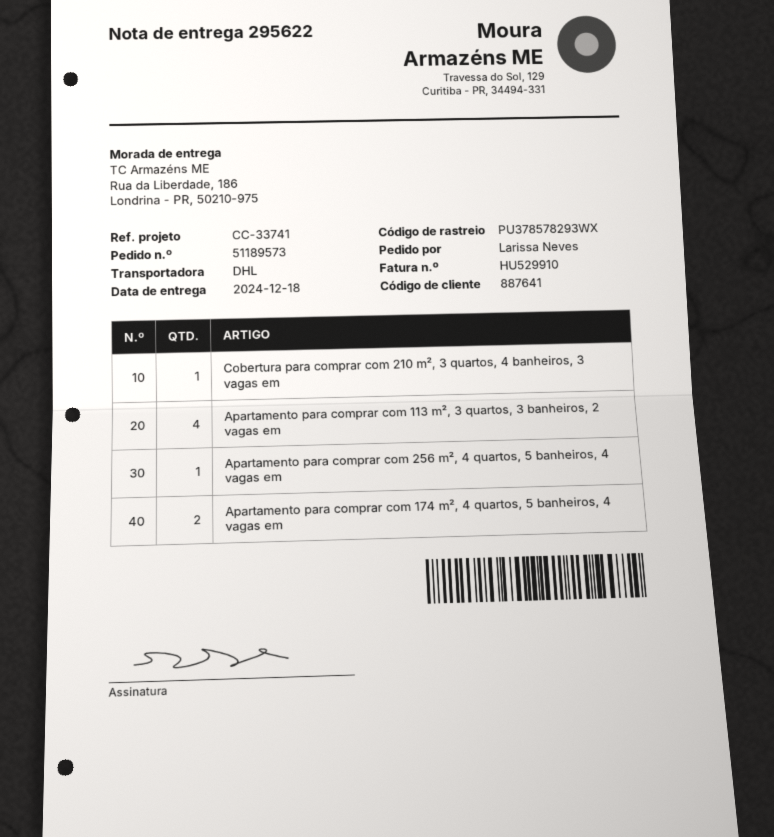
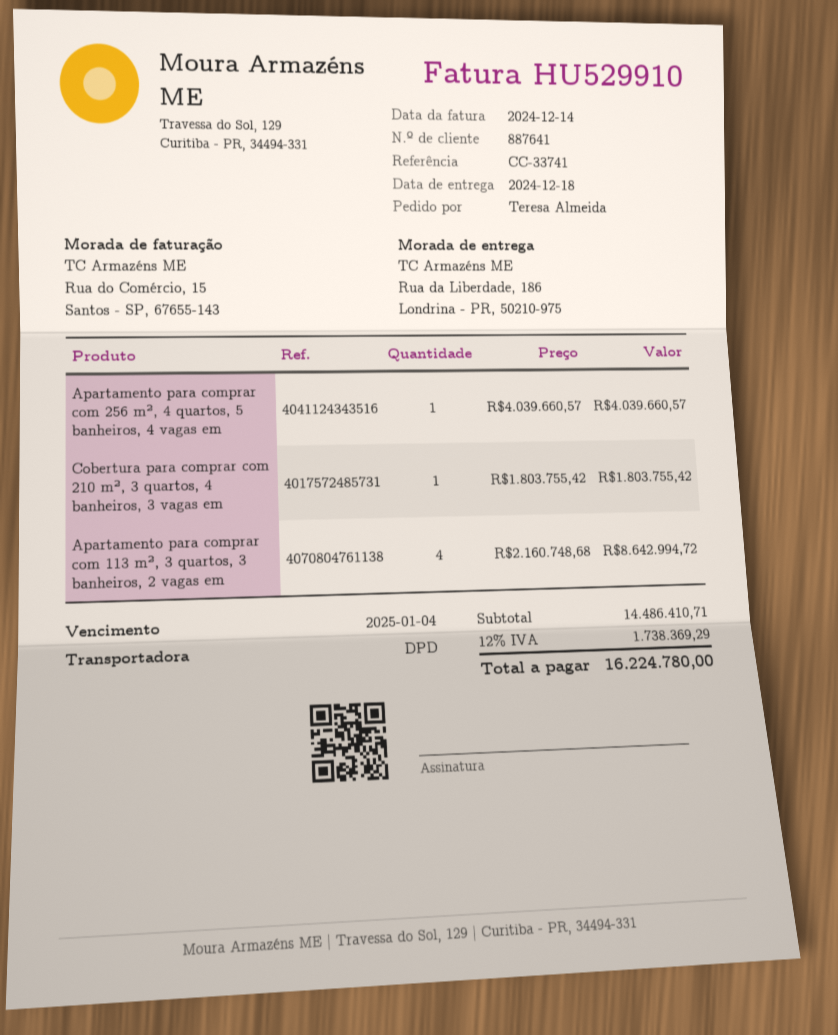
ordered by: Larissa Neves -> Teresa Almeida
shipping method: DHL -> DPD
Apartamento para comprar com 174 m², 4 quartos, 5 banheiros, 4 vagas em: 2 -> none

